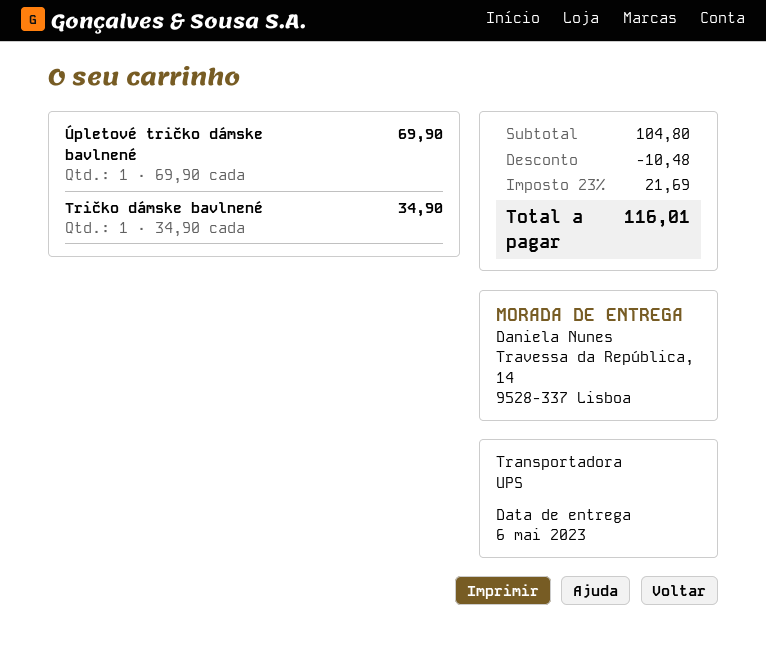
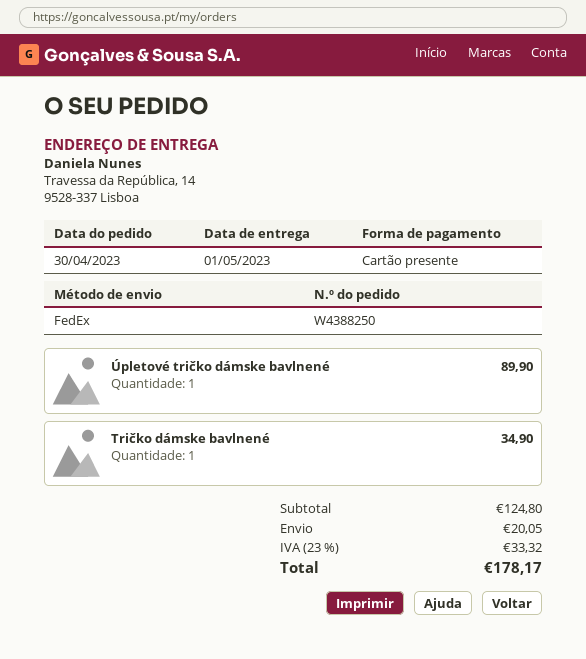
delivery date: 2023-05-06 -> 2023-05-01
shipping method: UPS -> FedEx
Úpletové tričko dámske bavlnené: 1 for 69.90 -> 1 for 89.90
subtotal: 104.80 -> 124.80
discount: 10.48 -> none
shipping: none -> 20.05
tax: 23% = 21.69 -> 23% = 33.32
total: 116.01 -> 178.17

